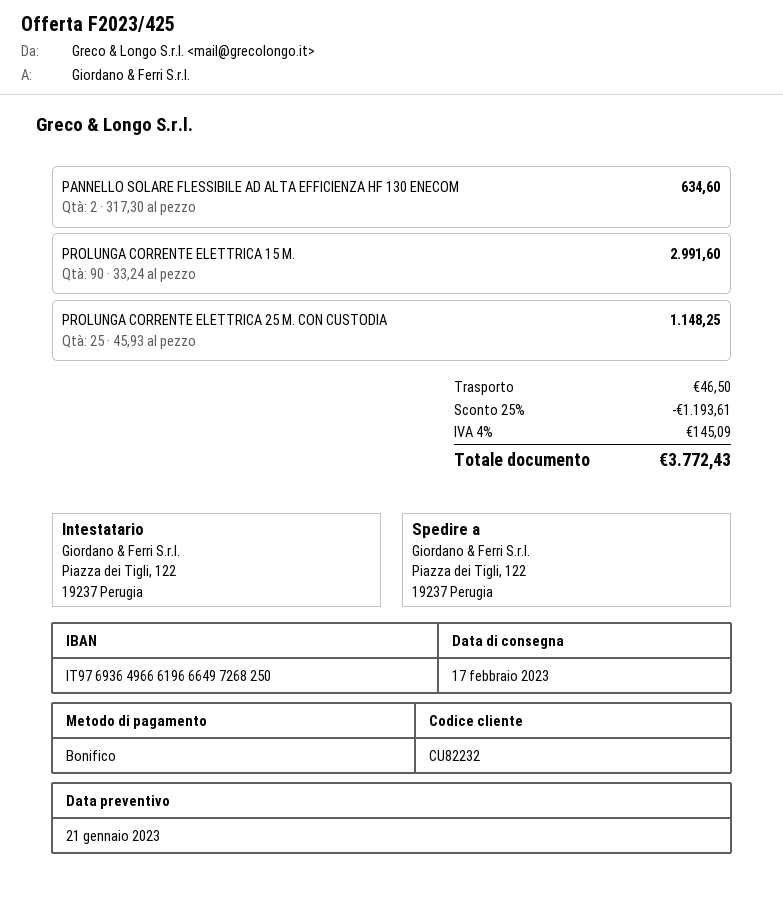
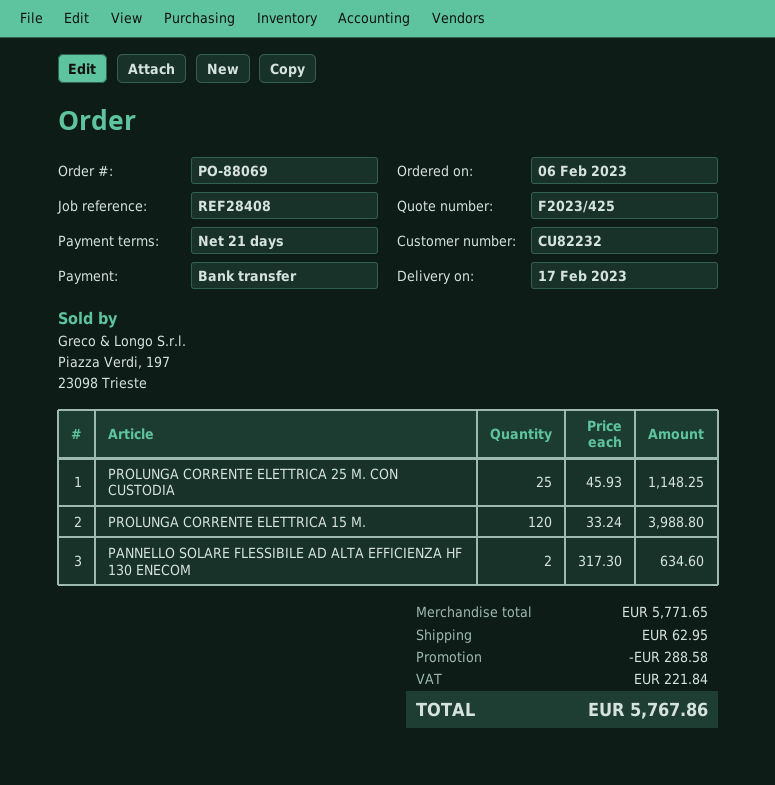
PROLUNGA CORRENTE ELETTRICA 15 M.: 90 x 33.24 = 2991.60 -> 120 x 33.24 = 3988.80
discount: 1193.61 -> 288.58
shipping: 46.50 -> 62.95
tax: 145.09 -> 221.84
total: 3772.43 -> 5767.86

